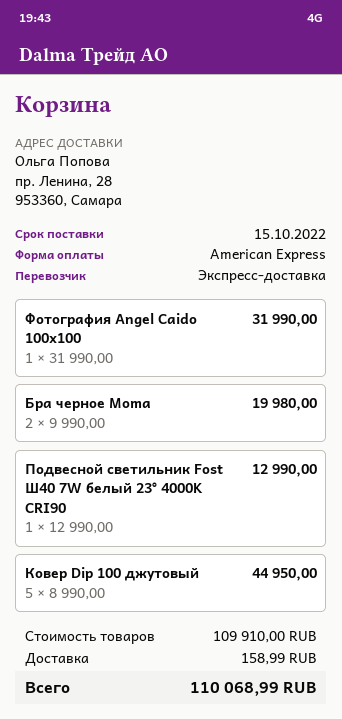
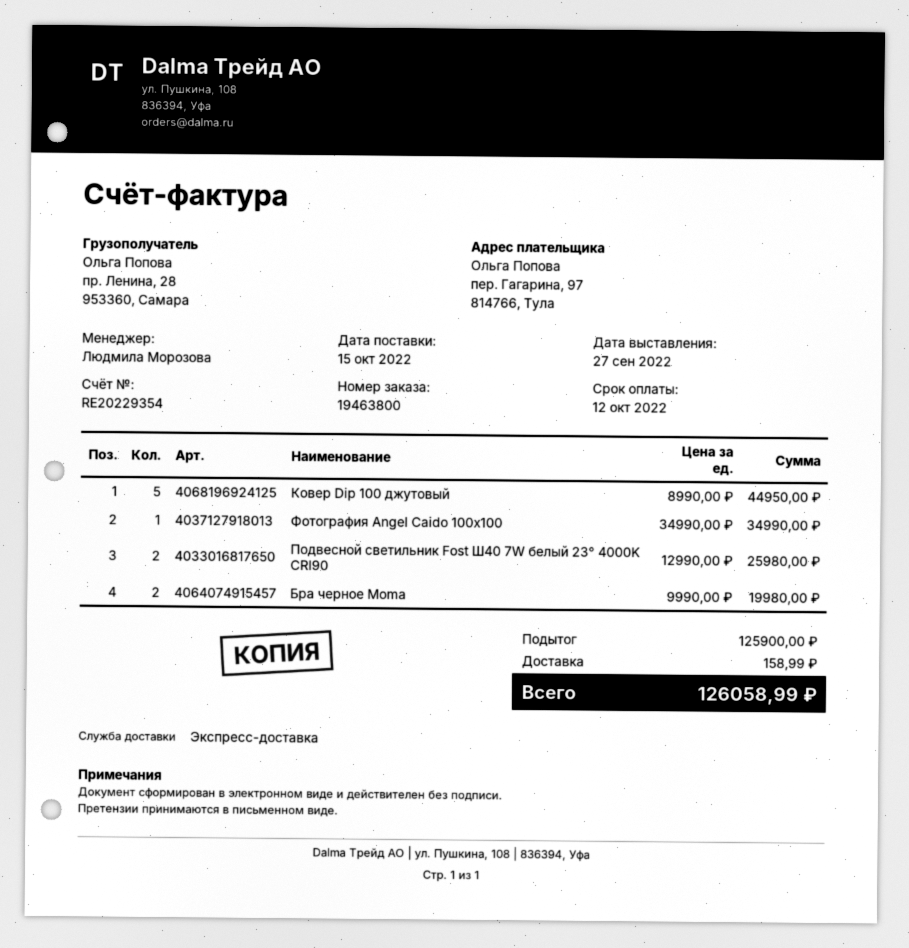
Фотография Angel Caido 100x100: 1 x 31990.00 = 31990.00 -> 1 x 34990.00 = 34990.00
Подвесной светильник Fost Ш40 7W белый 23° 4000K CRI90: 1 x 12990.00 = 12990.00 -> 2 x 12990.00 = 25980.00
subtotal: 109910.00 -> 125900.00
total: 110068.99 -> 126058.99

